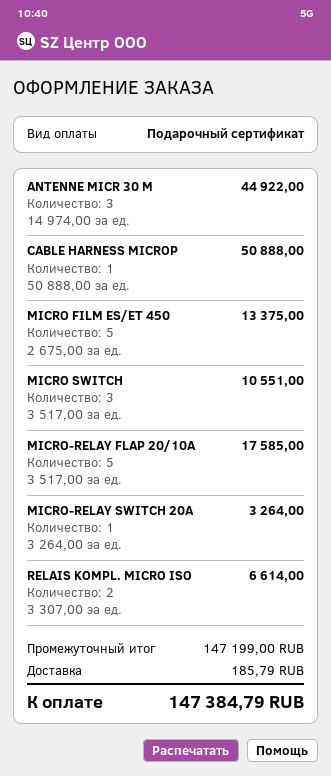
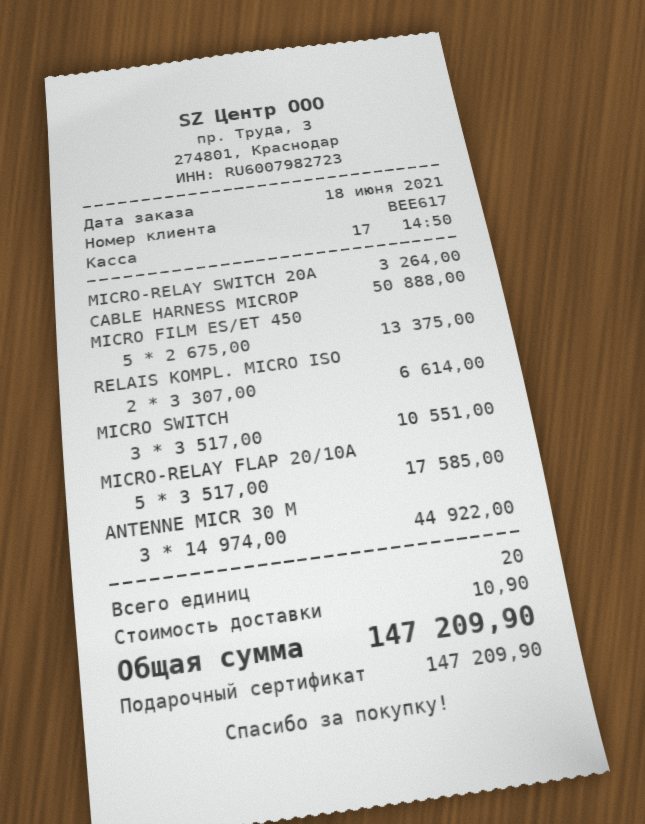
shipping: 185.79 -> 10.90
total: 147384.79 -> 147209.90

